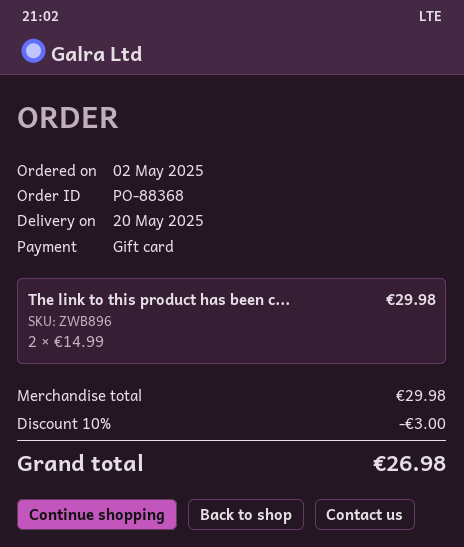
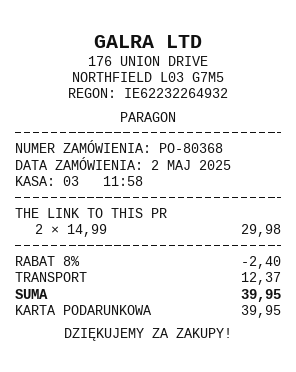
order number: PO-88368 -> PO-80368
discount: 10% = 3.00 -> 8% = 2.40
shipping: none -> 12.37
total: 26.98 -> 39.95

